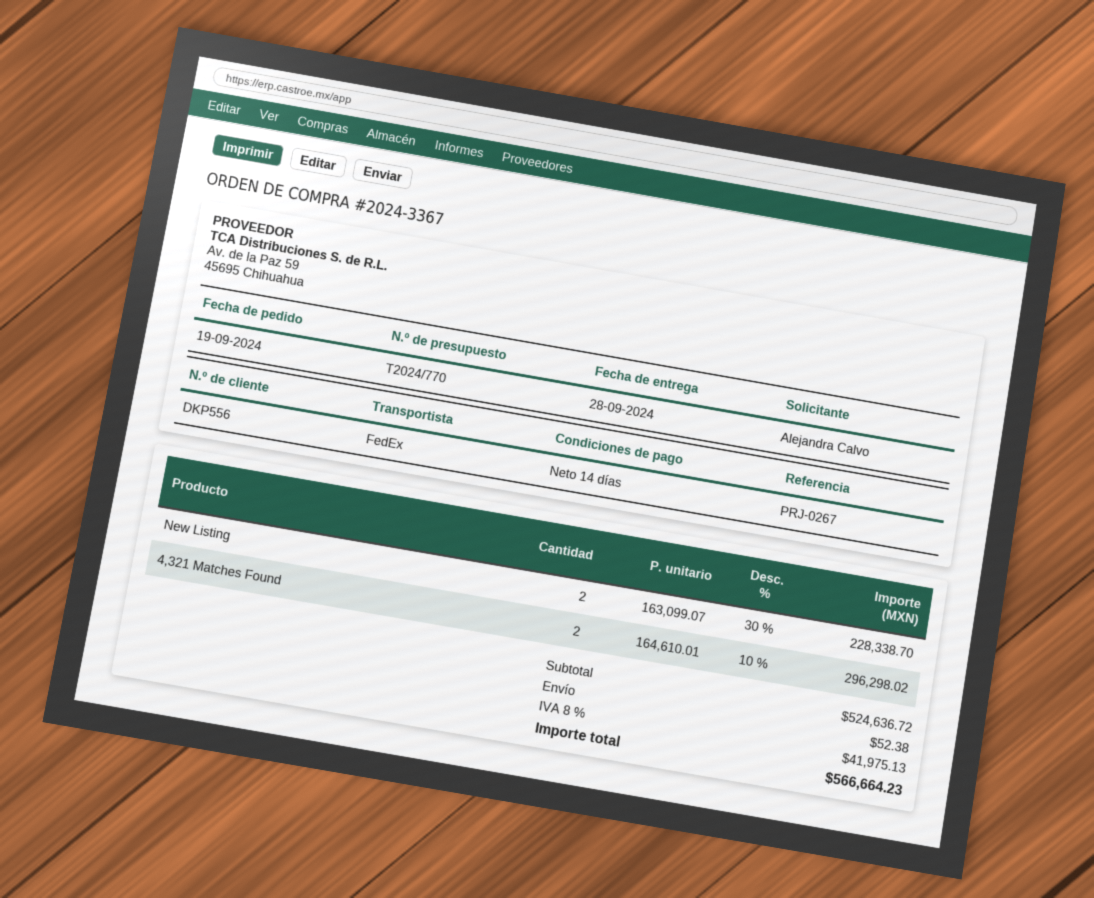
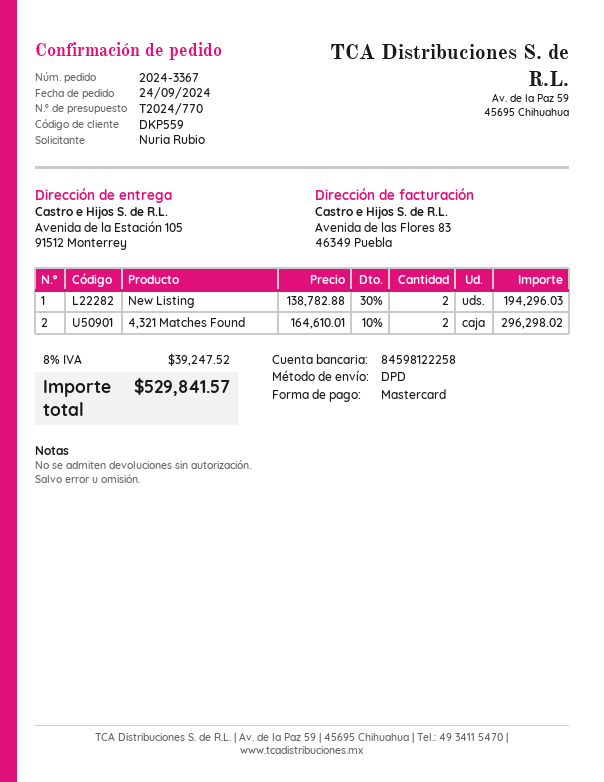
order date: 2024-09-19 -> 2024-09-24
customer number: DKP556 -> DKP559
ordered by: Alejandra Calvo -> Nuria Rubio
shipping method: FedEx -> DPD
New Listing: 2 x 163099.07 - 30% = 228338.70 -> 2 x 138782.88 - 30% = 194296.03
shipping: 52.38 -> none
tax: 8% = 41975.13 -> 8% = 39247.52
total: 566664.23 -> 529841.57

